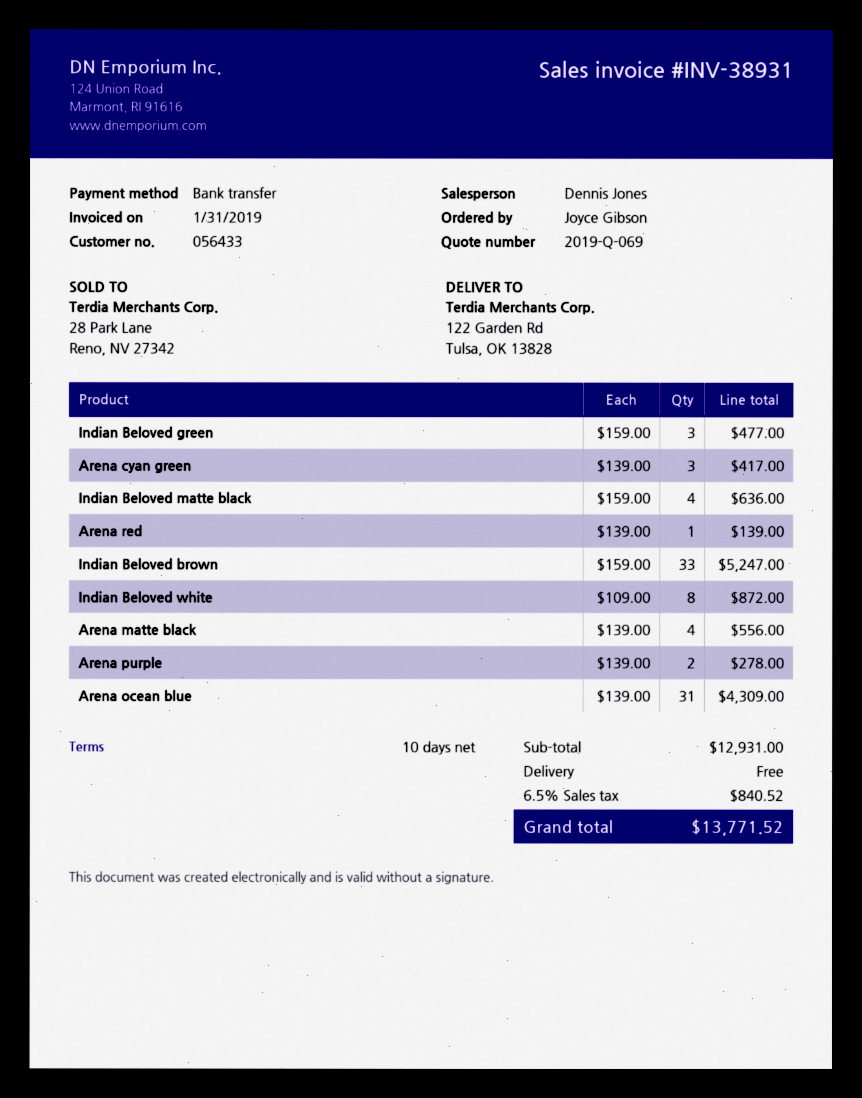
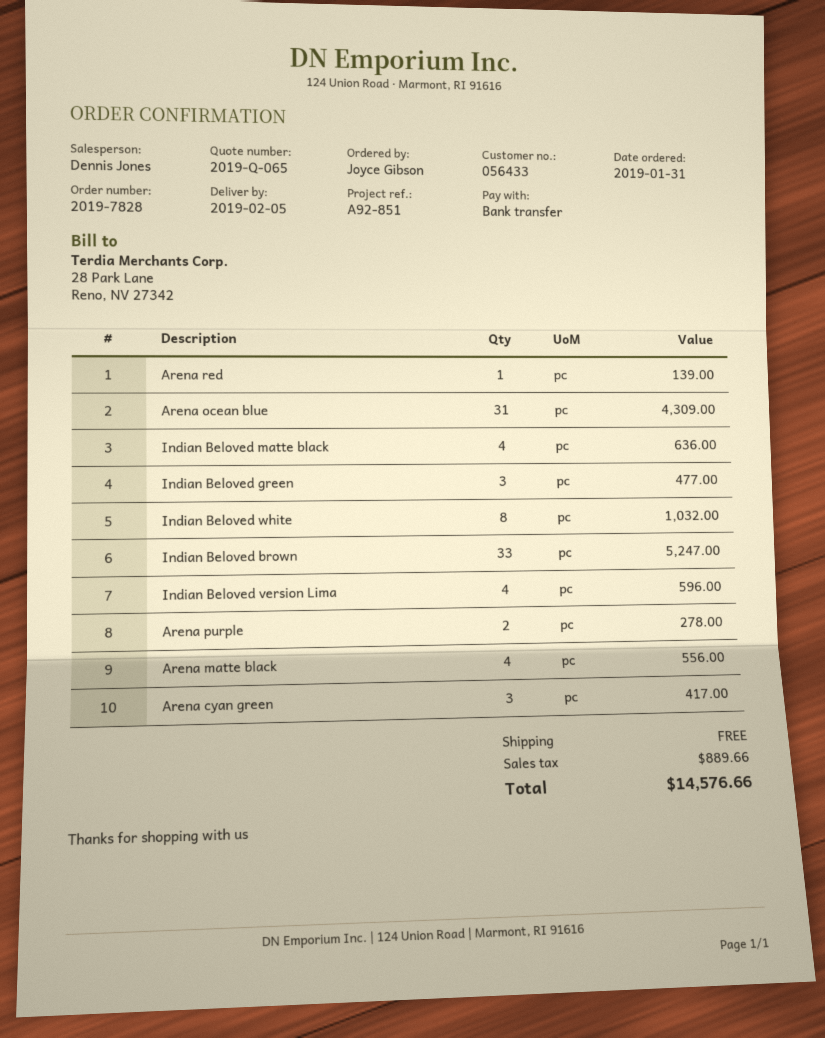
quote number: 2019-Q-069 -> 2019-Q-065
Indian Beloved white: 8 for 872.00 -> 8 for 1032.00
Indian Beloved version Lima: none -> 4 for 596.00
tax: 840.52 -> 889.66
total: 13771.52 -> 14576.66

